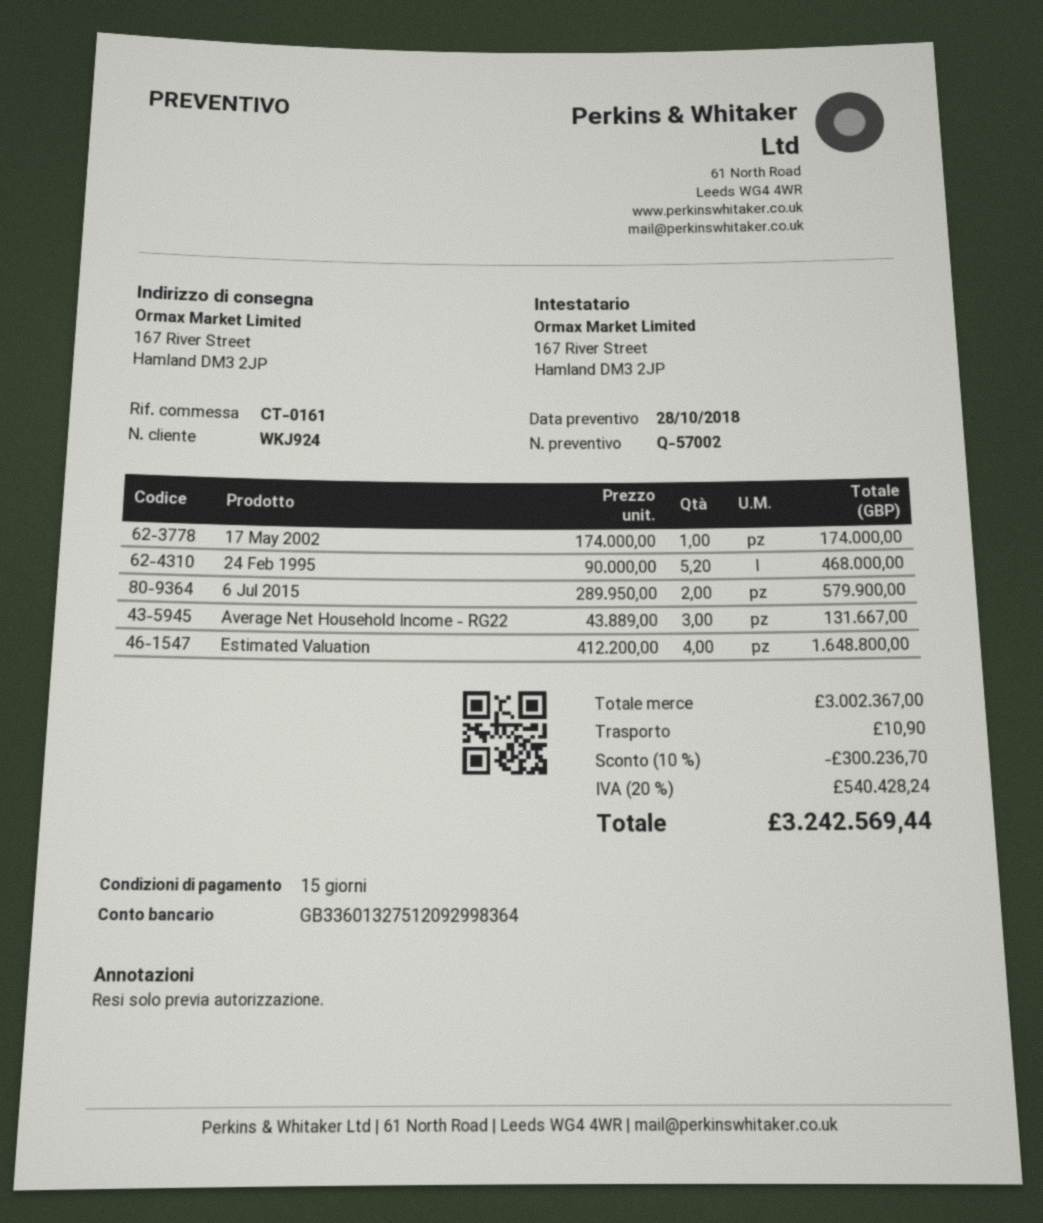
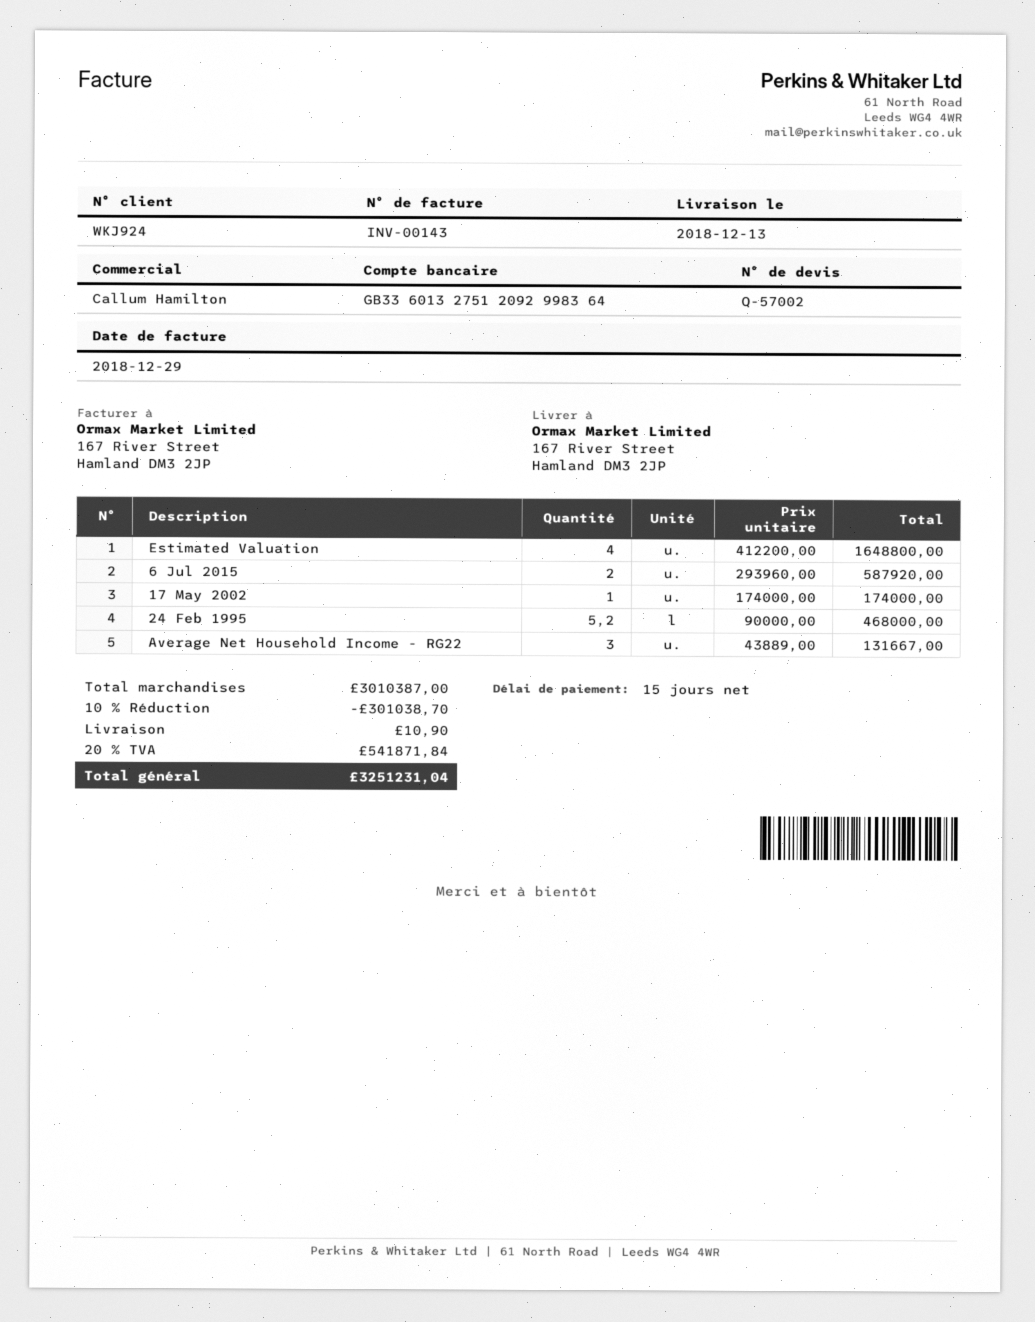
6 Jul 2015: 2 x 289950.00 = 579900.00 -> 2 x 293960.00 = 587920.00
subtotal: 3002367.00 -> 3010387.00
discount: 10% = 300236.70 -> 10% = 301038.70
tax: 20% = 540428.24 -> 20% = 541871.84
total: 3242569.44 -> 3251231.04

